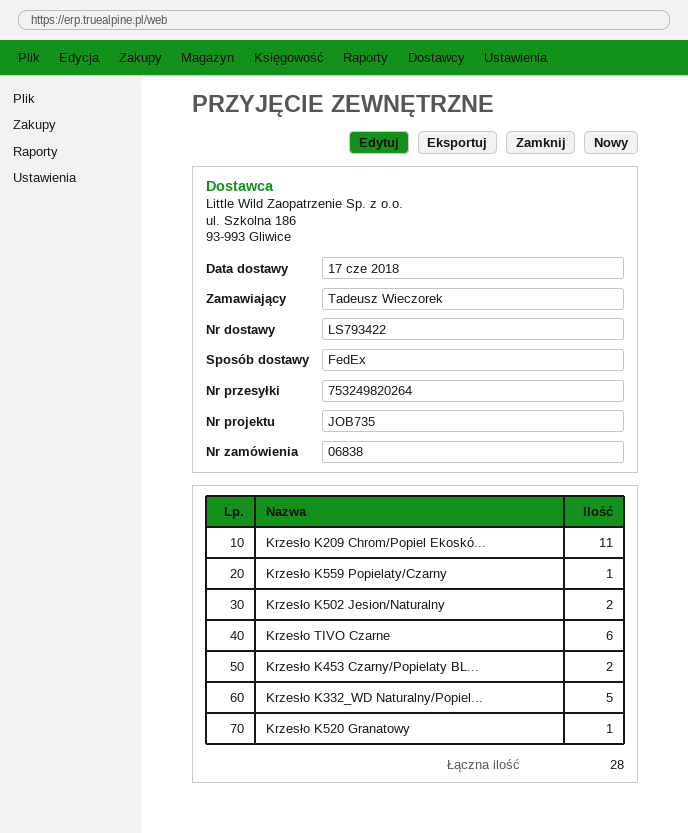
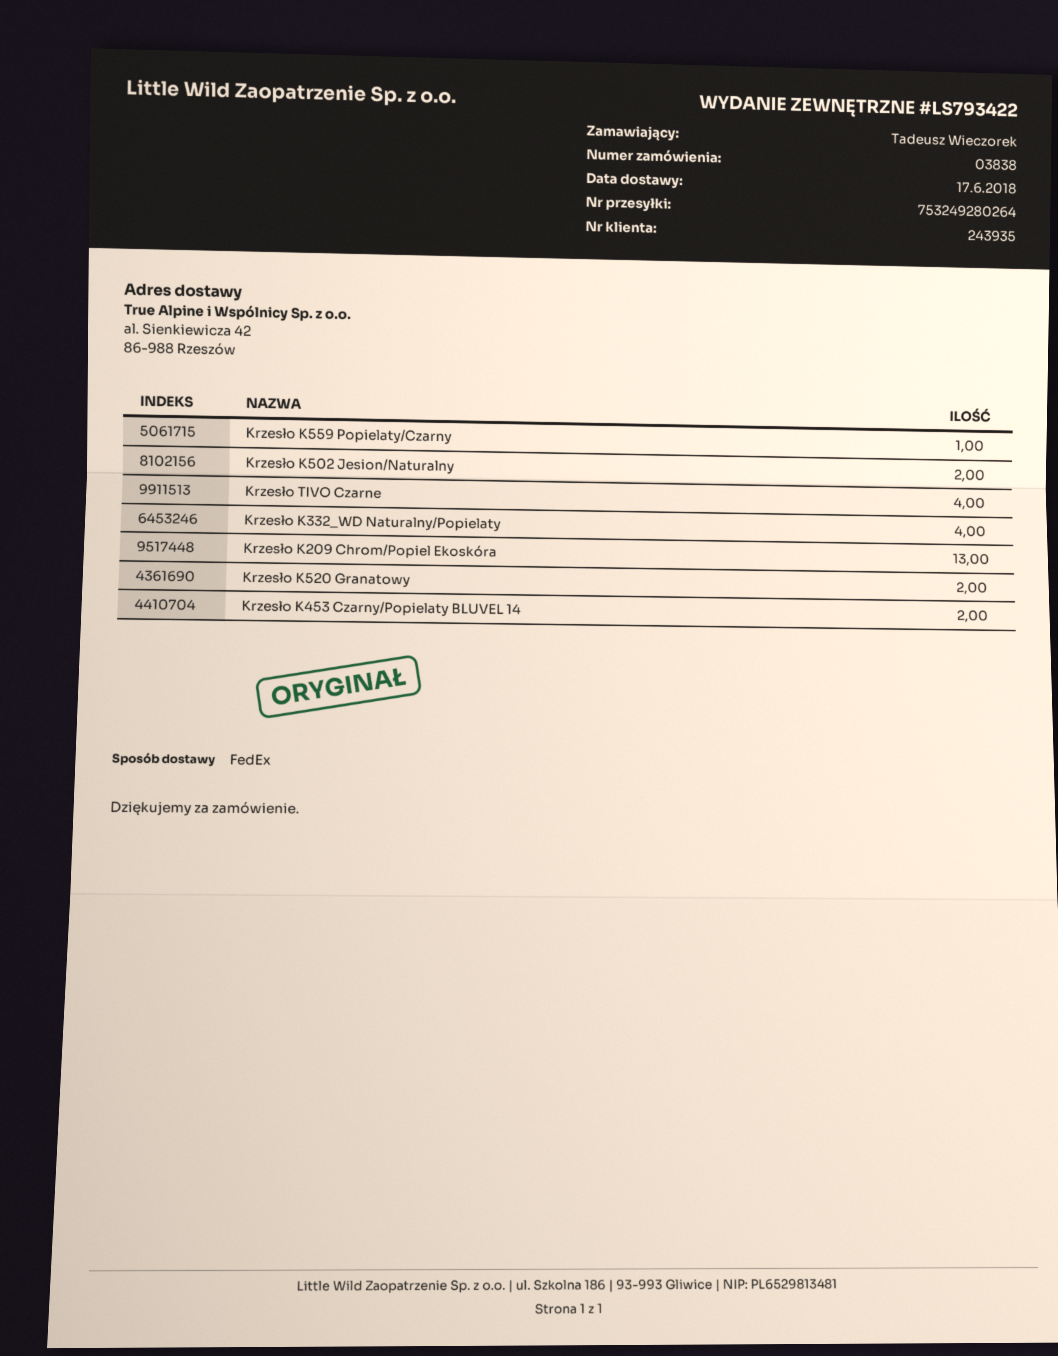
order number: 06838 -> 03838
tracking number: 753249820264 -> 753249280264
Krzesło K209 Chrom/Popiel Ekoskó...: 11 -> 13
Krzesło TIVO Czarne: 6 -> 4
Krzesło K332_WD Naturalny/Popiel...: 5 -> 4
Krzesło K520 Granatowy: 1 -> 2

